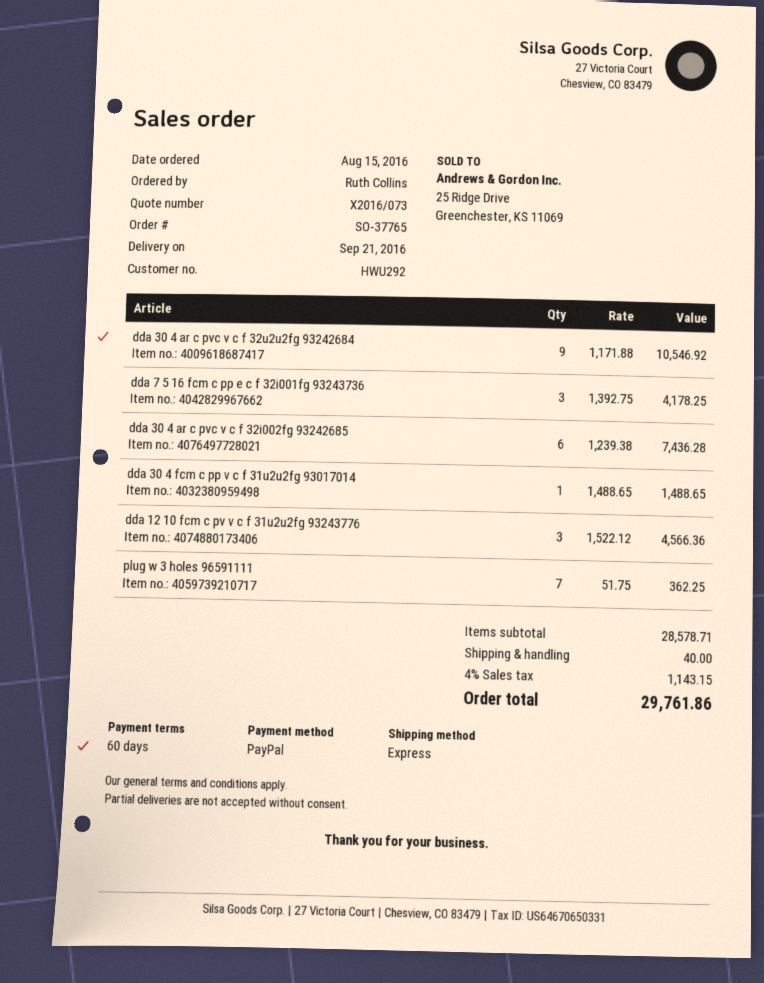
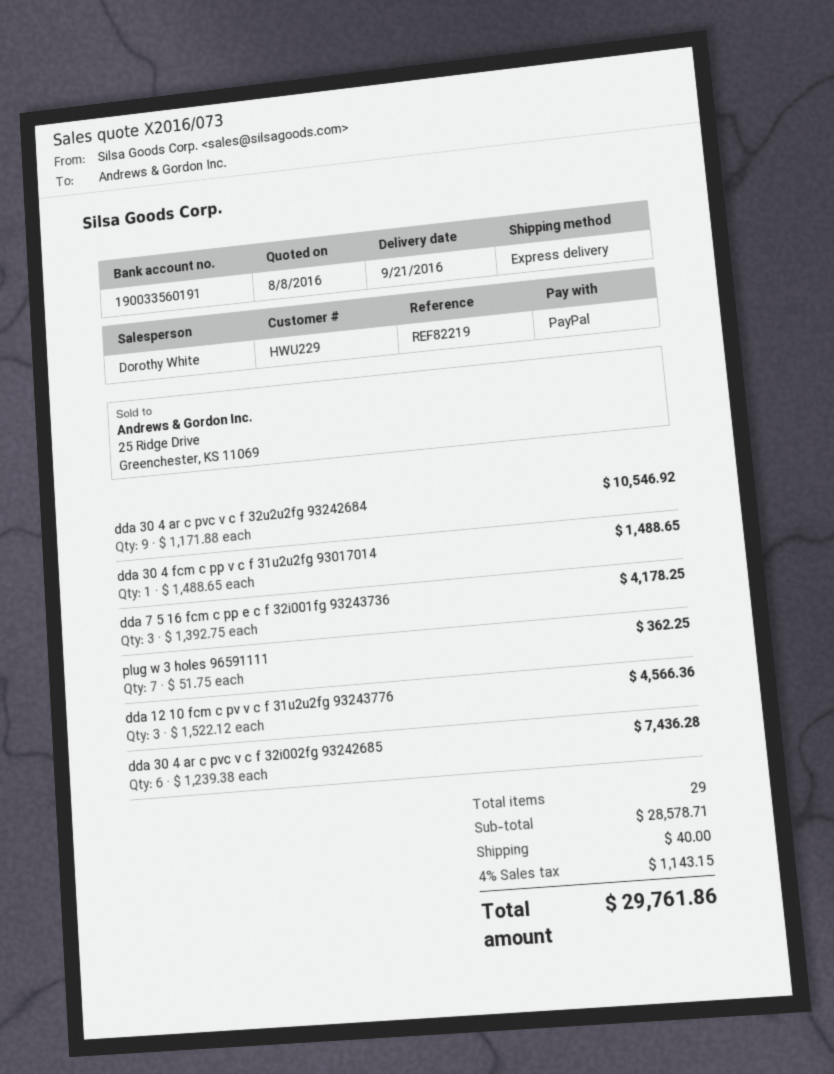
customer number: HWU292 -> HWU229

